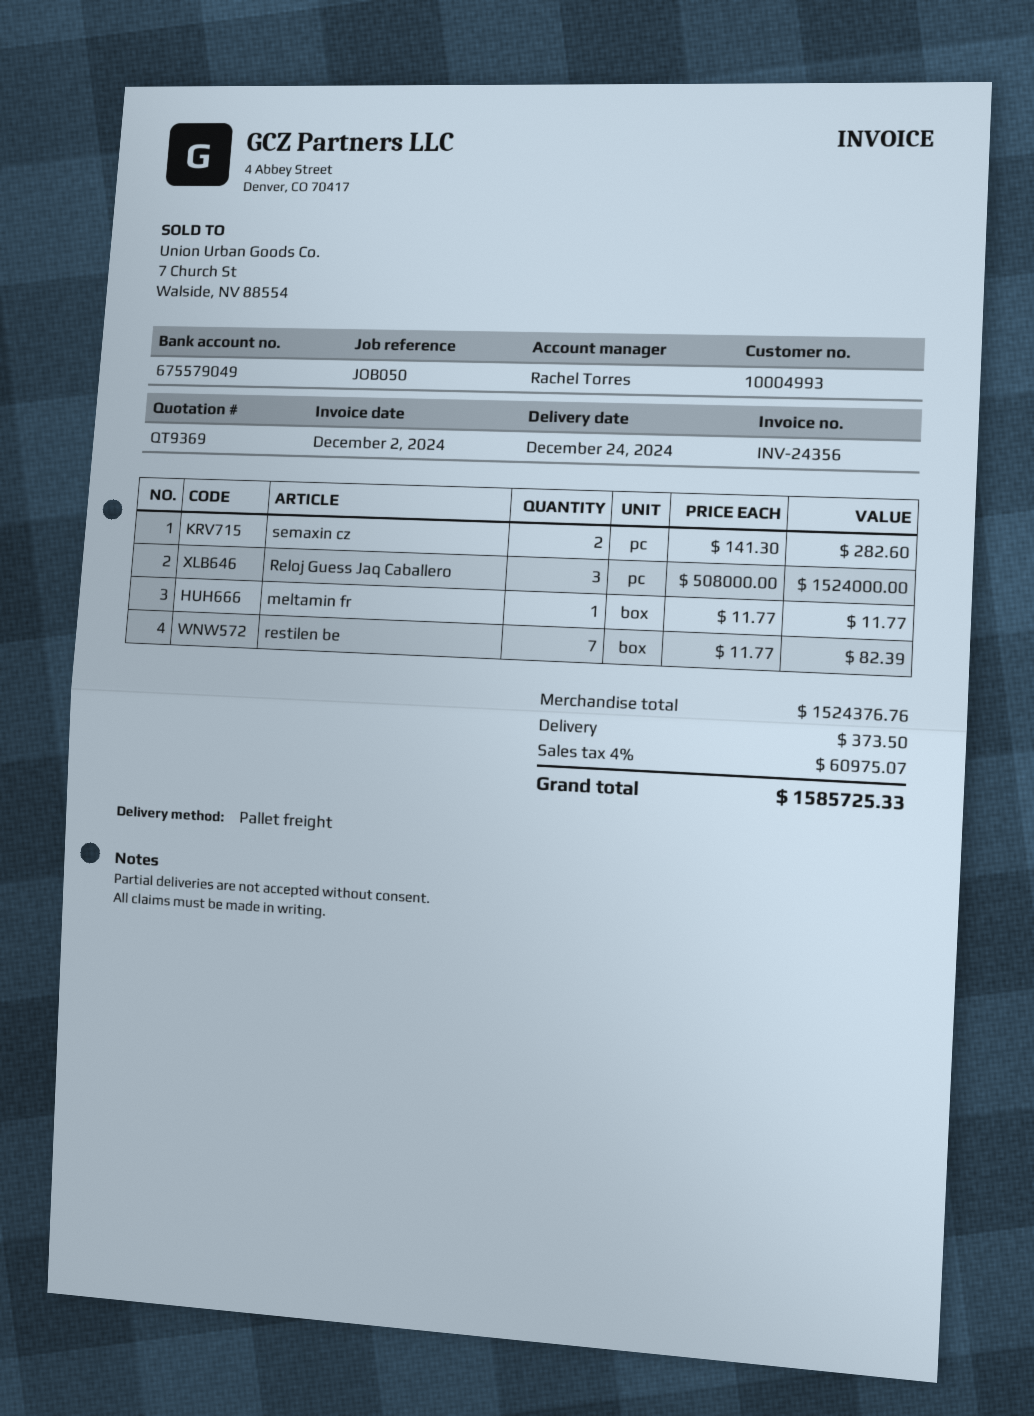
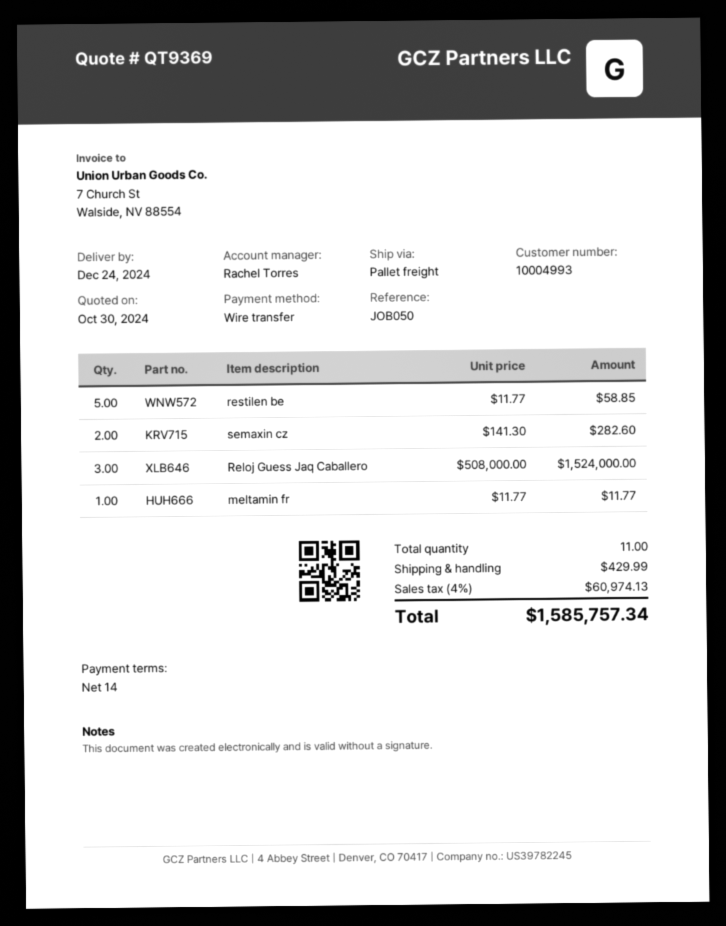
restilen be: 7 x 11.77 = 82.39 -> 5 x 11.77 = 58.85
shipping: 373.50 -> 429.99
tax: 4% = 60975.07 -> 4% = 60974.13
total: 1585725.33 -> 1585757.34

